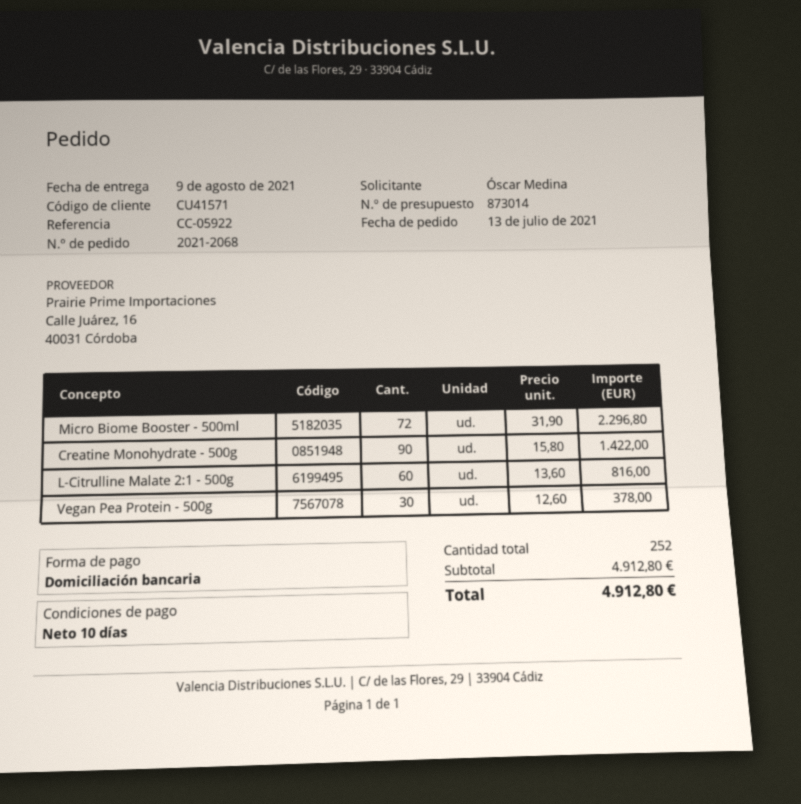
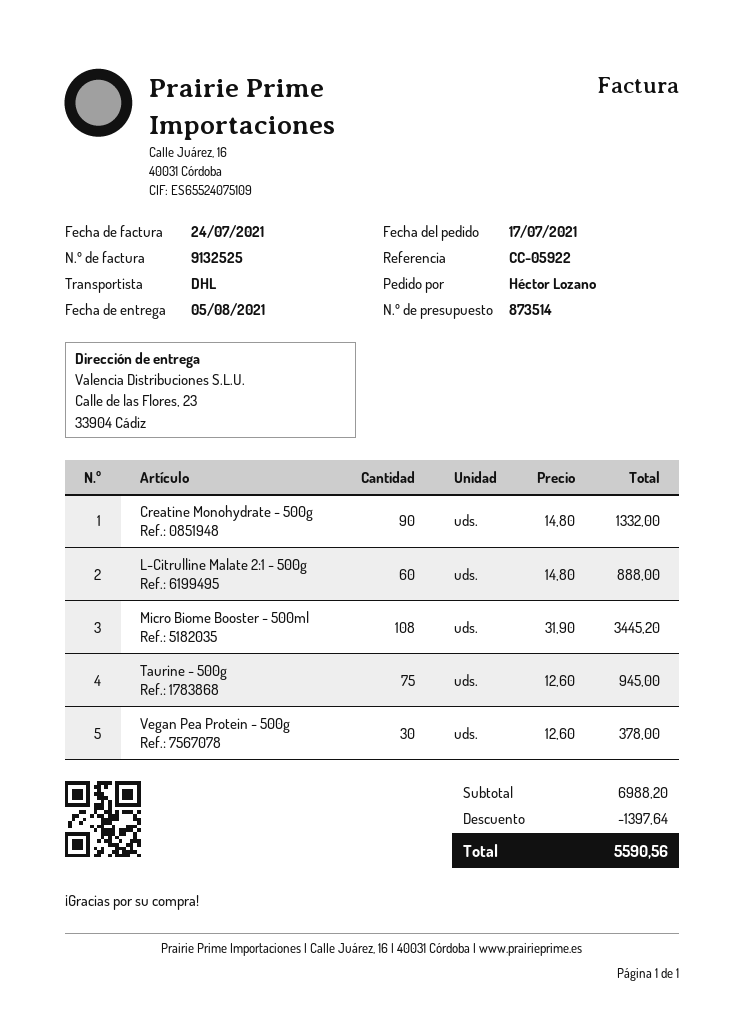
quote number: 873014 -> 873514
order date: 2021-07-13 -> 2021-07-17
delivery date: 2021-08-09 -> 2021-08-05
ordered by: Óscar Medina -> Héctor Lozano
Micro Biome Booster - 500ml: 72 x 31.90 = 2296.80 -> 108 x 31.90 = 3445.20
Creatine Monohydrate - 500g: 90 x 15.80 = 1422.00 -> 90 x 14.80 = 1332.00
L-Citrulline Malate 2:1 - 500g: 60 x 13.60 = 816.00 -> 60 x 14.80 = 888.00
Taurine - 500g: none -> 75 x 12.60 = 945.00
subtotal: 4912.80 -> 6988.20
discount: none -> 1397.64
total: 4912.80 -> 5590.56

